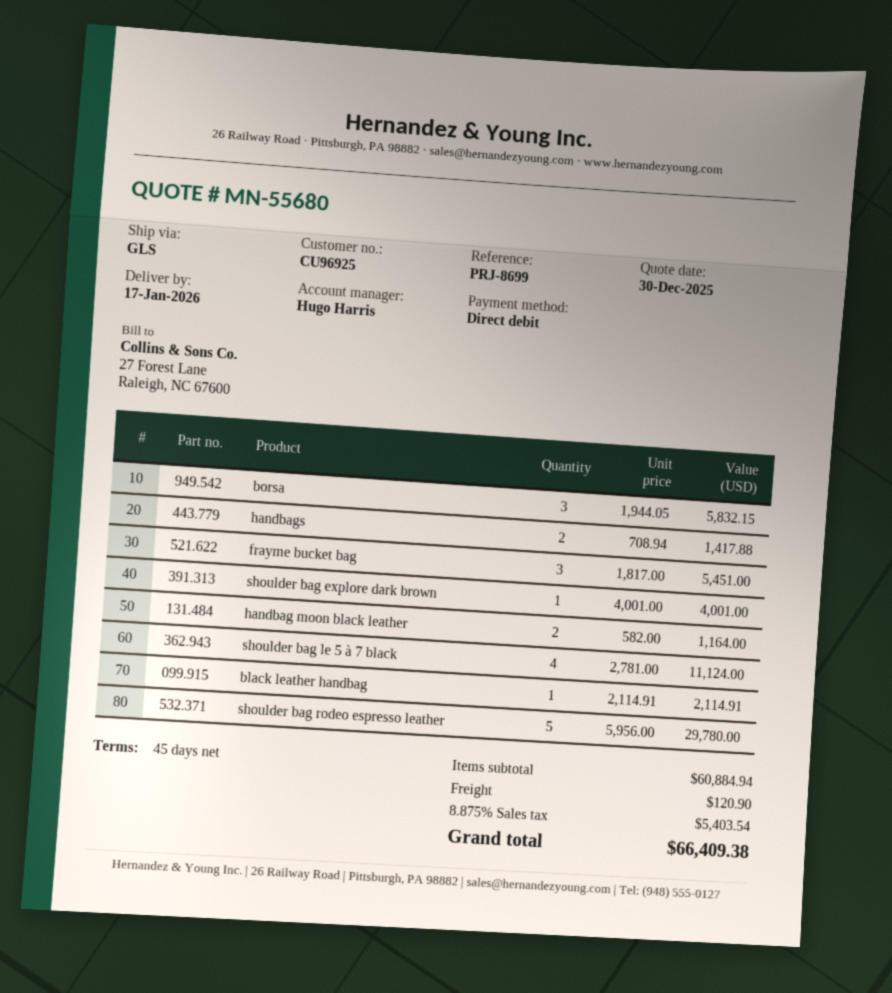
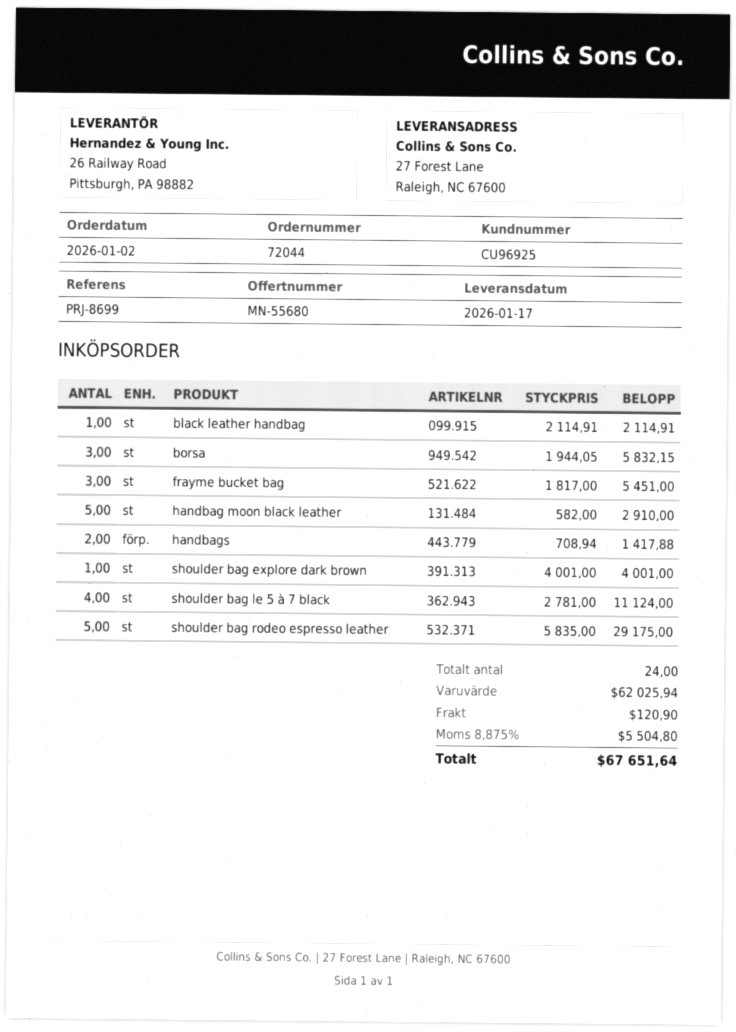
handbag moon black leather: 2 x 582.00 = 1164.00 -> 5 x 582.00 = 2910.00
shoulder bag rodeo espresso leather: 5 x 5956.00 = 29780.00 -> 5 x 5835.00 = 29175.00
subtotal: 60884.94 -> 62025.94
tax: 8.875% = 5403.54 -> 8.875% = 5504.80
total: 66409.38 -> 67651.64

